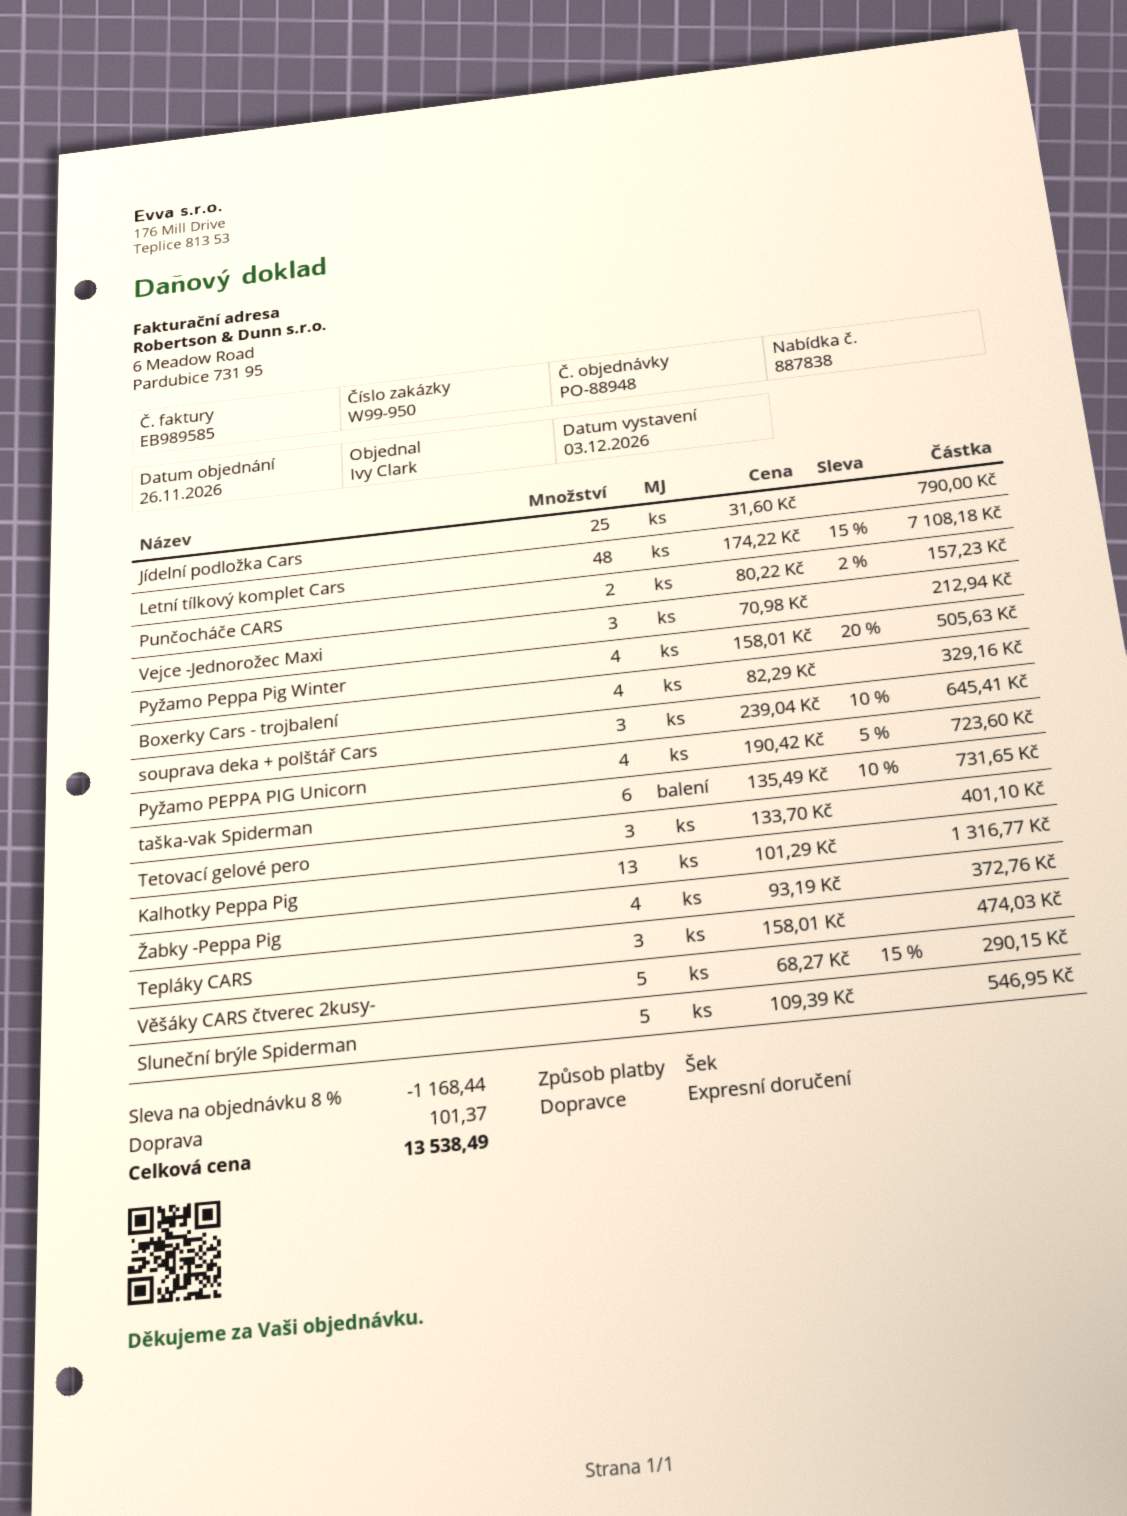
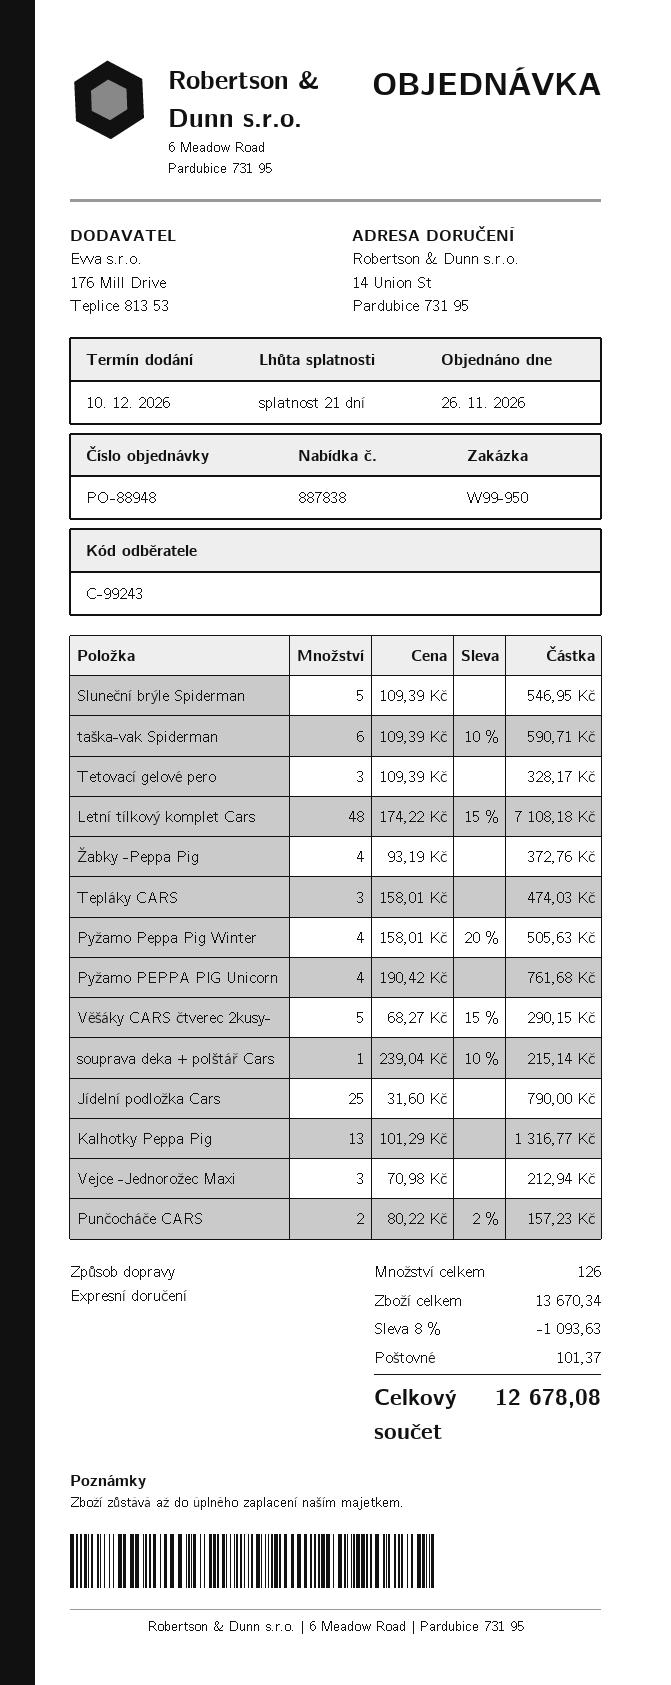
Boxerky Cars - trojbalení: 4 x 82.29 = 329.16 -> none
souprava deka + polštář Cars: 3 x 239.04 - 10% = 645.41 -> 1 x 239.04 - 10% = 215.14
Pyžamo PEPPA PIG Unicorn: 4 x 190.42 - 5% = 723.60 -> 4 x 190.42 = 761.68
taška-vak Spiderman: 6 x 135.49 - 10% = 731.65 -> 6 x 109.39 - 10% = 590.71
Tetovací gelové pero: 3 x 133.70 = 401.10 -> 3 x 109.39 = 328.17
discount: 8% = 1168.44 -> 8% = 1093.63
total: 13538.49 -> 12678.08

